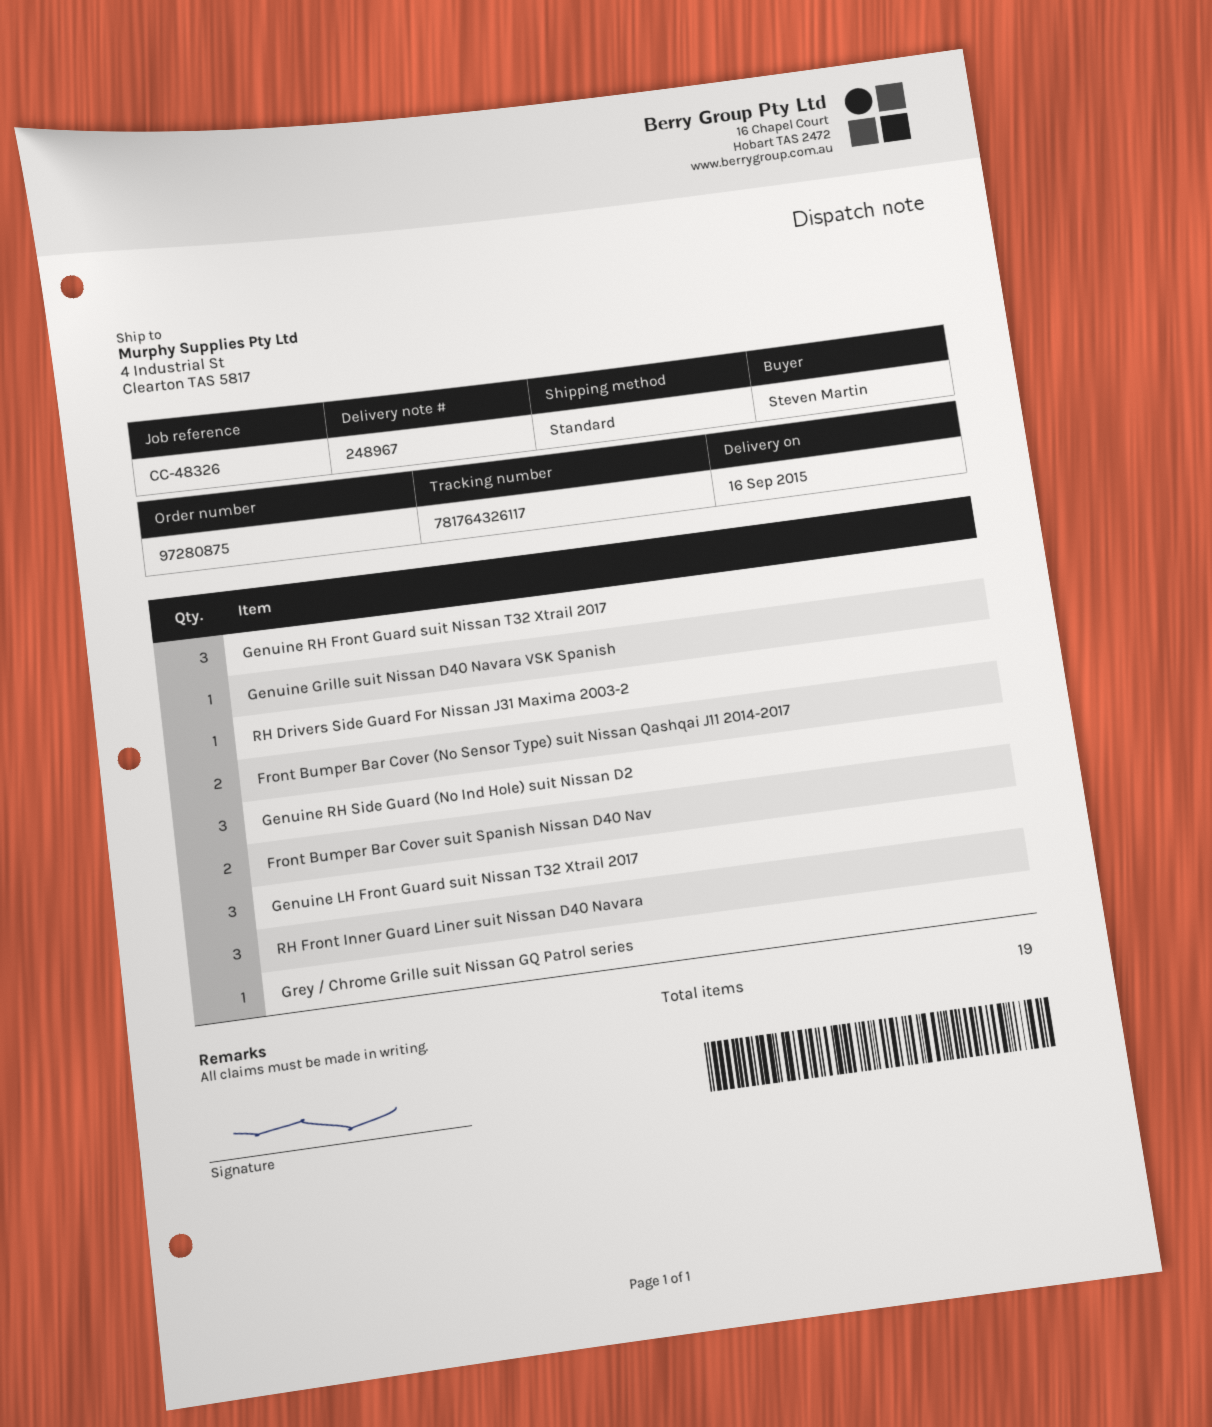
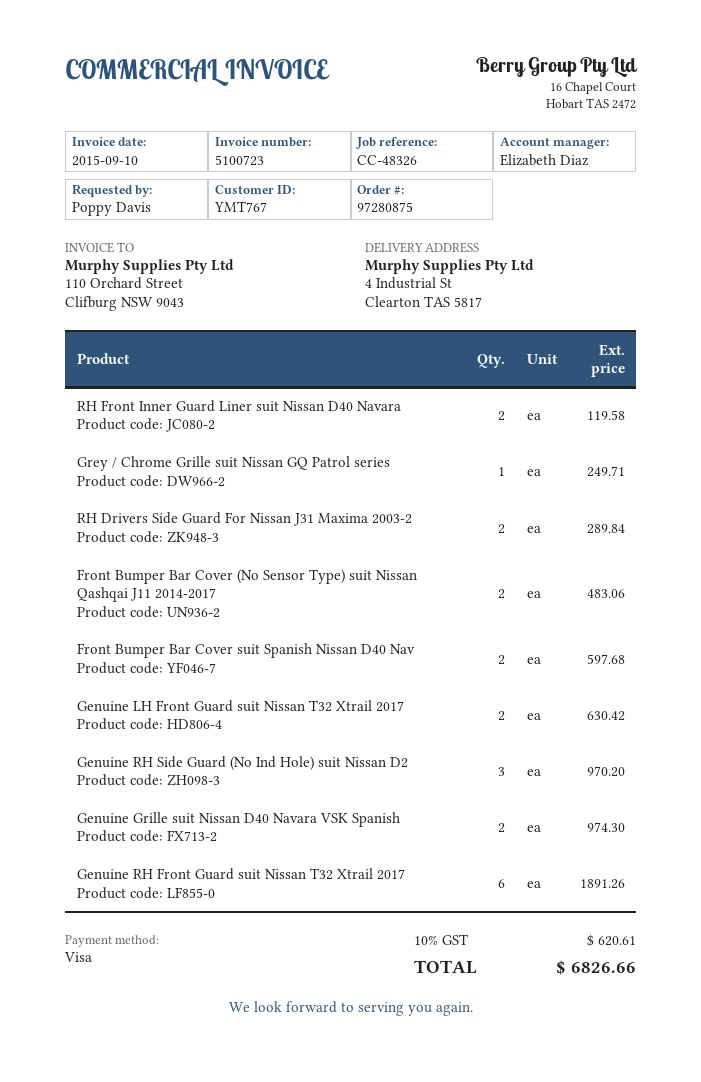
ordered by: Steven Martin -> Poppy Davis
Genuine RH Front Guard suit Nissan T32 Xtrail 2017: 3 -> 6
Genuine Grille suit Nissan D40 Navara VSK Spanish: 1 -> 2
RH Drivers Side Guard For Nissan J31 Maxima 2003-2: 1 -> 2
Genuine LH Front Guard suit Nissan T32 Xtrail 2017: 3 -> 2
RH Front Inner Guard Liner suit Nissan D40 Navara: 3 -> 2

